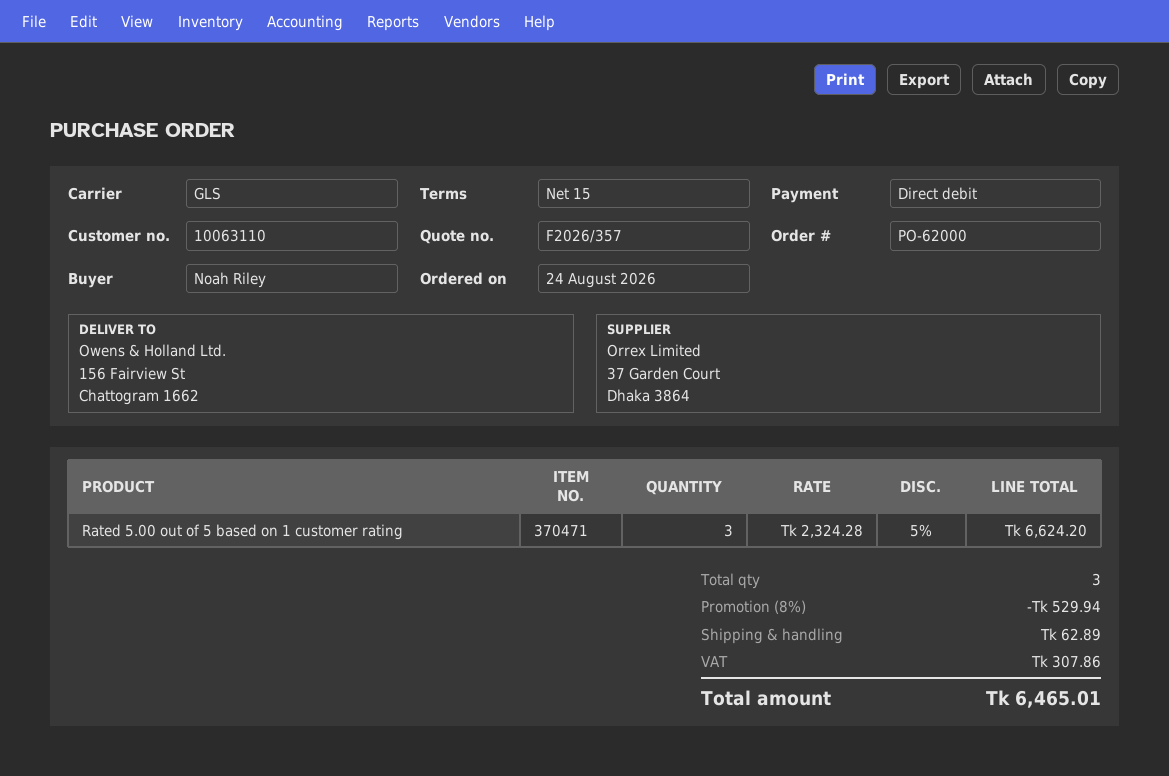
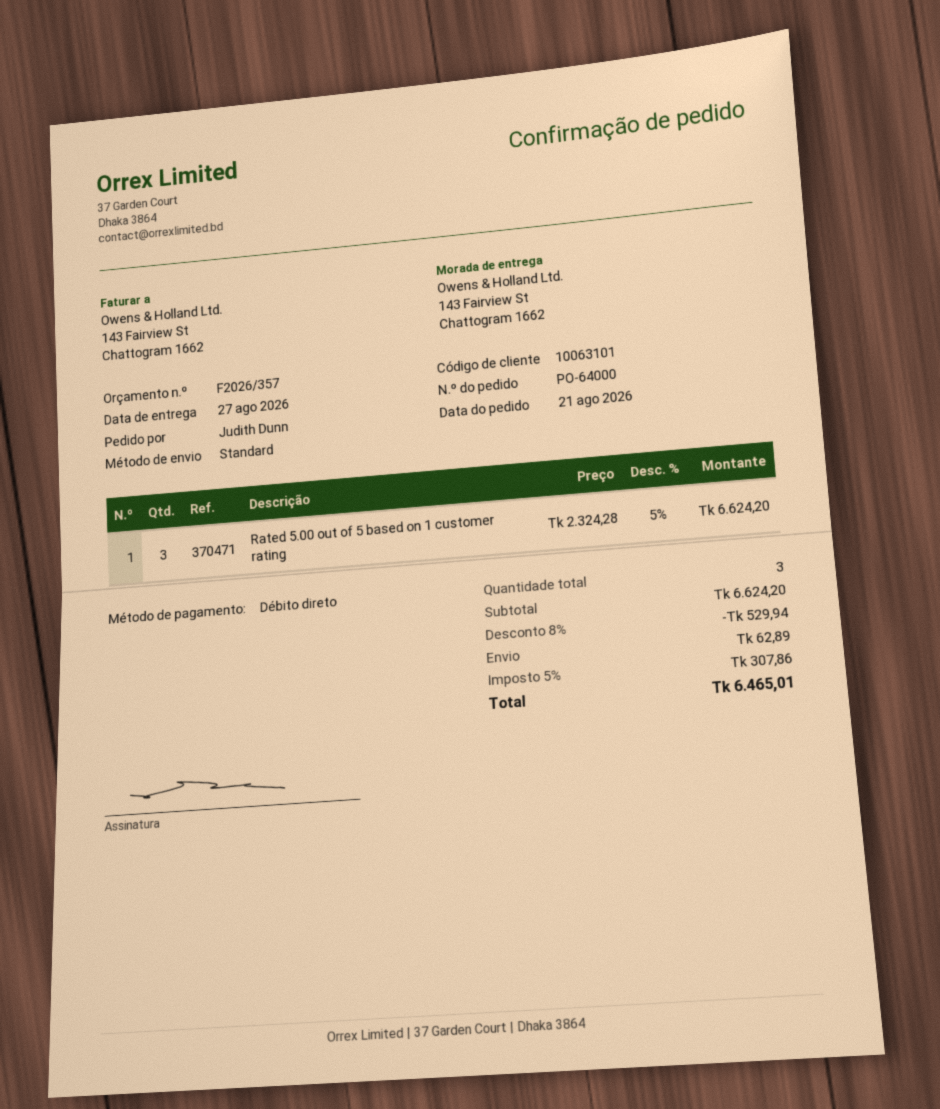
order number: PO-62000 -> PO-64000
order date: 2026-08-24 -> 2026-08-21
customer number: 10063110 -> 10063101
ordered by: Noah Riley -> Judith Dunn
shipping method: GLS -> standard
ship to: 156 Fairview St, Chattogram 1662 -> 143 Fairview St, Chattogram 1662

